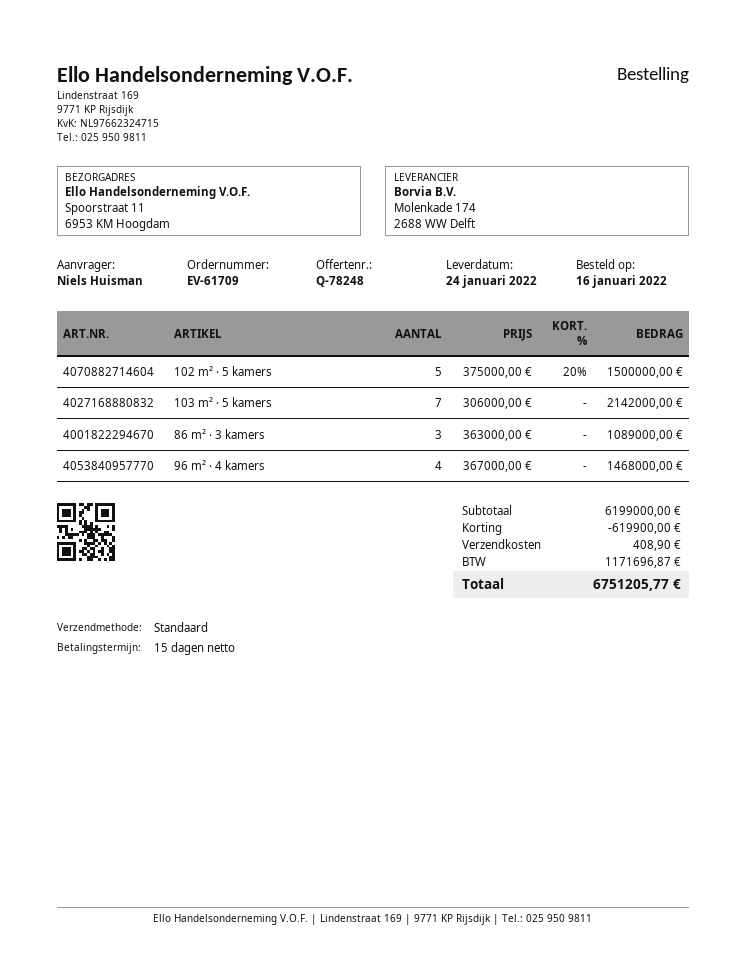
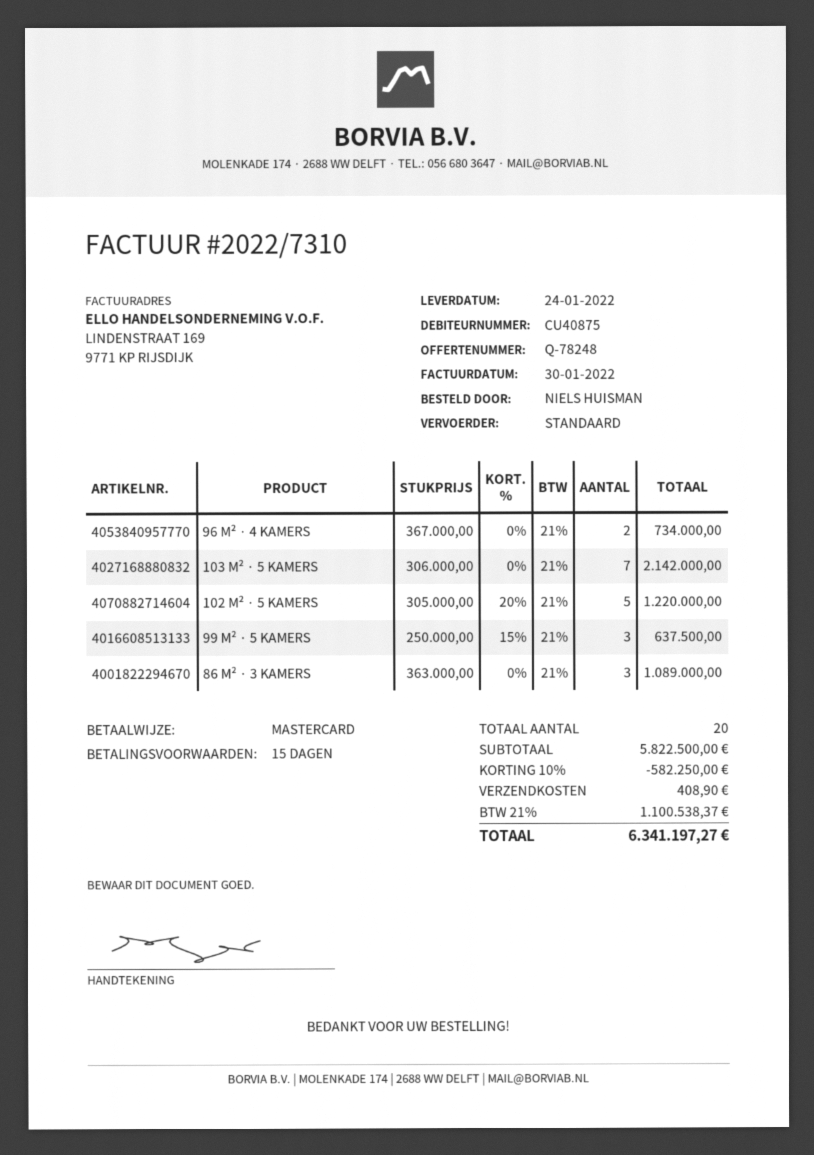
102 m² · 5 kamers: 5 x 375000.00 - 20% = 1500000.00 -> 5 x 305000.00 - 20% = 1220000.00
96 m² · 4 kamers: 4 x 367000.00 = 1468000.00 -> 2 x 367000.00 = 734000.00
99 M² · 5 KAMERS: none -> 3 x 250000.00 - 15% = 637500.00
subtotal: 6199000.00 -> 5822500.00
discount: 619900.00 -> 582250.00
tax: 1171696.87 -> 1100538.37
total: 6751205.77 -> 6341197.27

